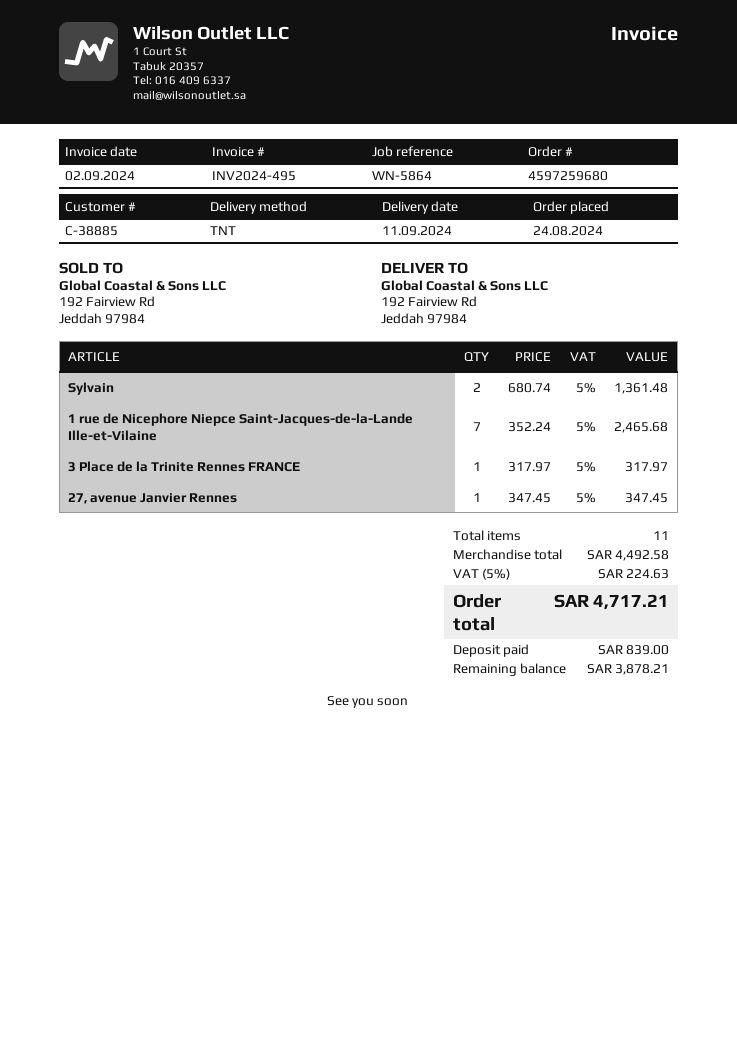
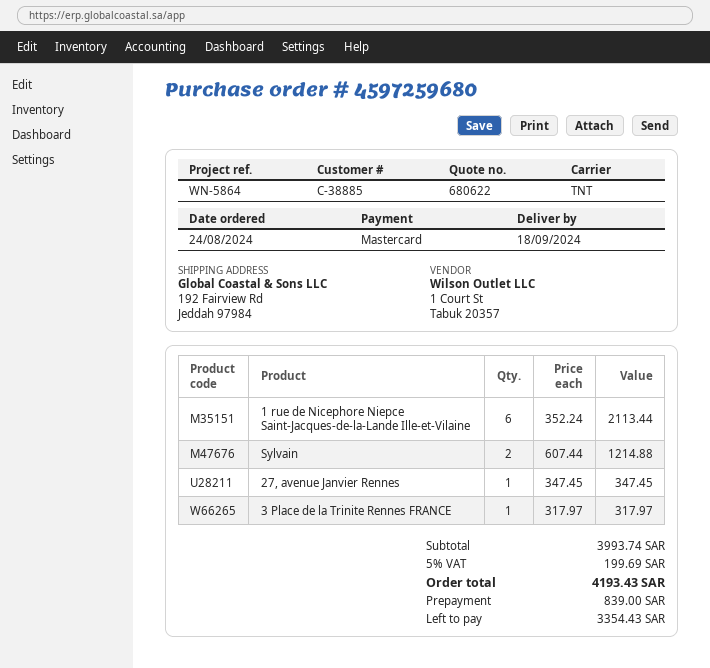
delivery date: 2024-09-11 -> 2024-09-18
Sylvain: 2 x 680.74 = 1361.48 -> 2 x 607.44 = 1214.88
1 rue de Nicephore Niepce Saint-Jacques-de-la-Lande Ille-et-Vilaine: 7 x 352.24 = 2465.68 -> 6 x 352.24 = 2113.44
subtotal: 4492.58 -> 3993.74
tax: 5% = 224.63 -> 5% = 199.69
total: 4717.21 -> 4193.43
balance: 3878.21 -> 3354.43

